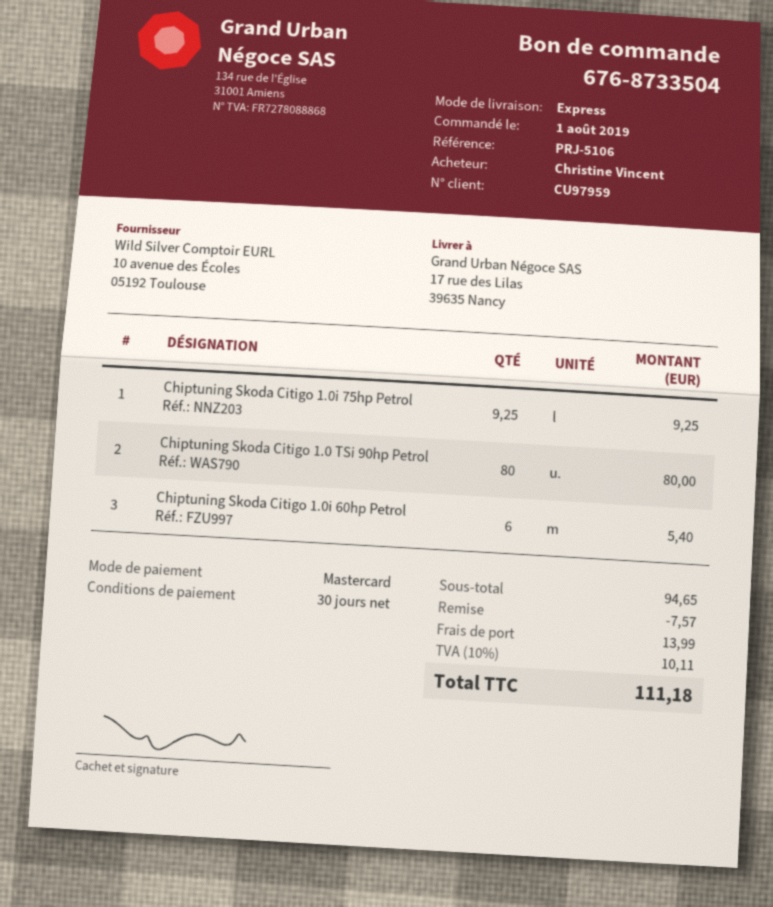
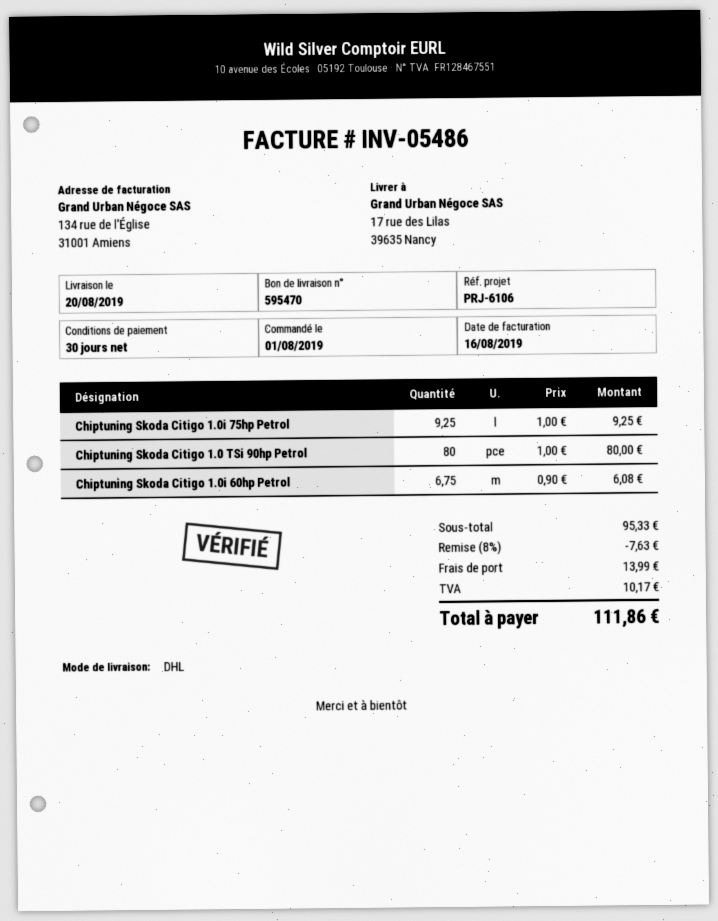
reference: PRJ-5106 -> PRJ-6106
shipping method: express -> DHL
Chiptuning Skoda Citigo 1.0i 60hp Petrol: 6 for 5.40 -> 6.75 for 6.08
subtotal: 94.65 -> 95.33
discount: 7.57 -> 7.63
tax: 10.11 -> 10.17
total: 111.18 -> 111.86

